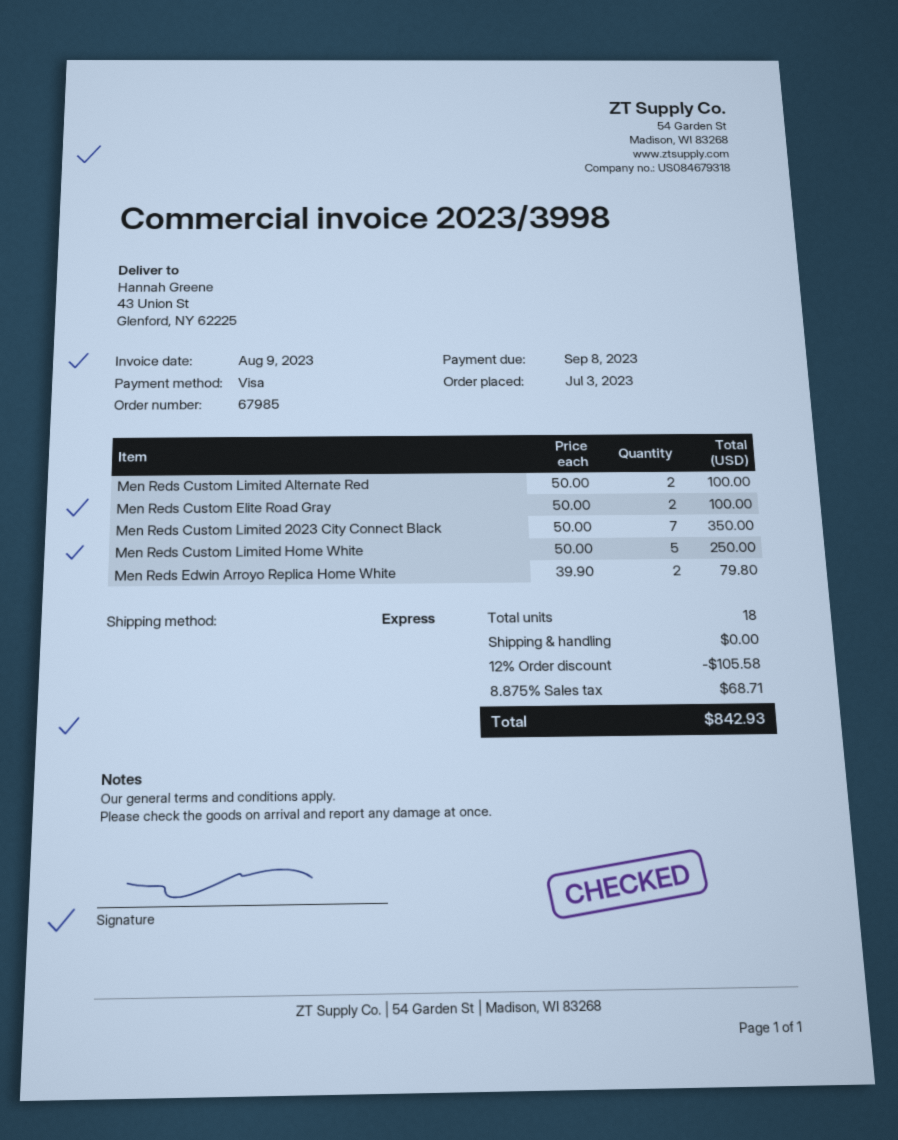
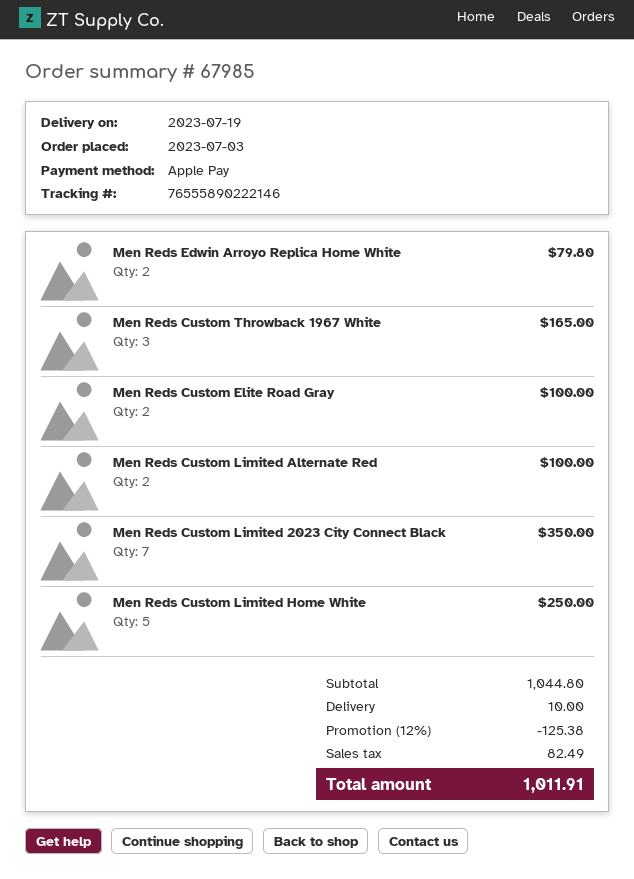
payment method: Visa -> Apple Pay
Men Reds Custom Throwback 1967 White: none -> 3 for 165.00
discount: 12% = 105.58 -> 12% = 125.38
shipping: 0.00 -> 10.00
tax: 68.71 -> 82.49
total: 842.93 -> 1011.91

